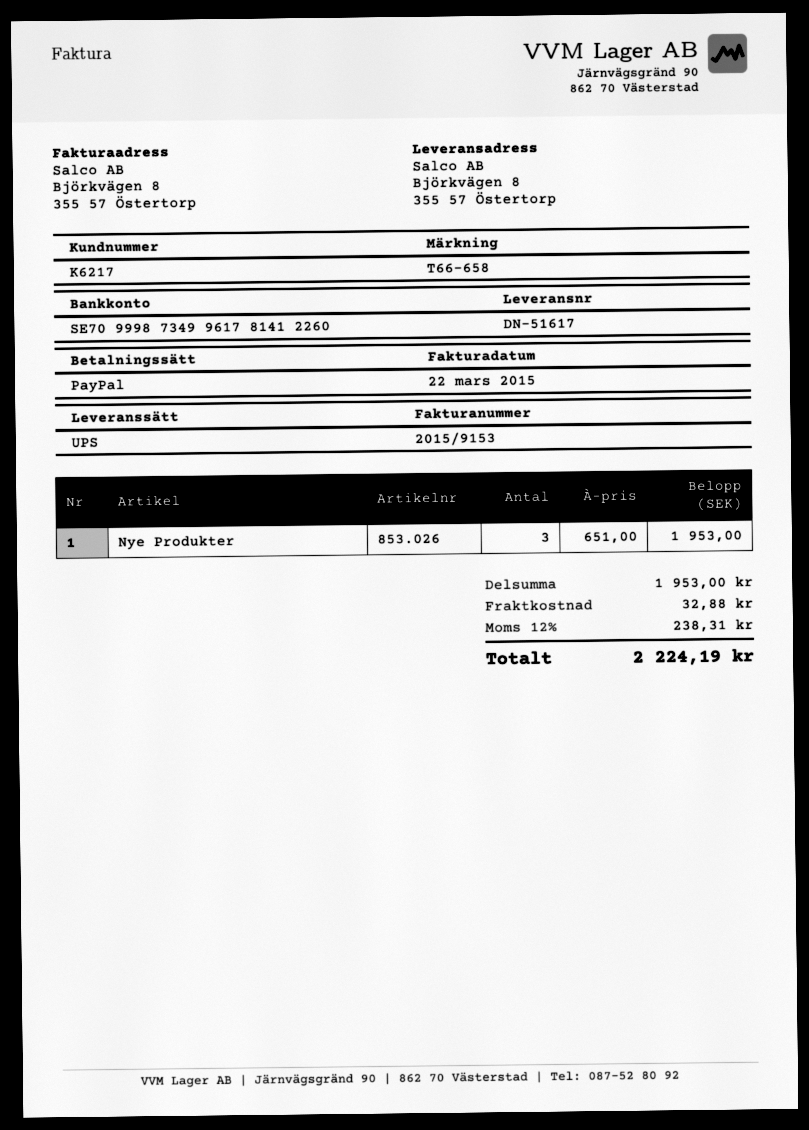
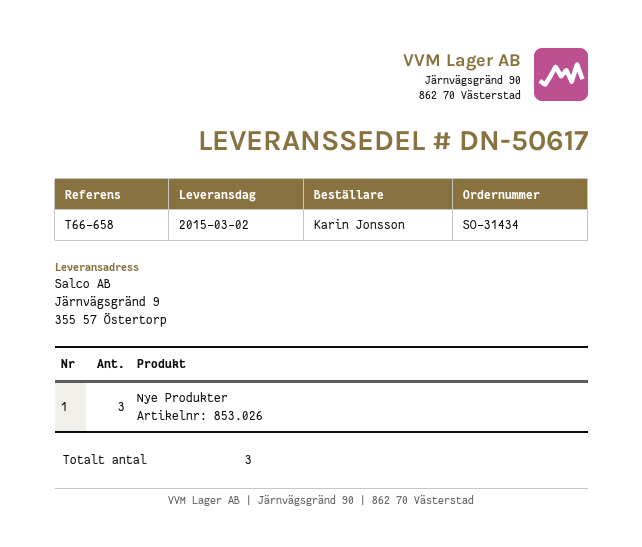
delivery note number: DN-51617 -> DN-50617
ship to: Björkvägen 8, 355 57 Östertorp -> Järnvägsgränd 9, 355 57 Östertorp

